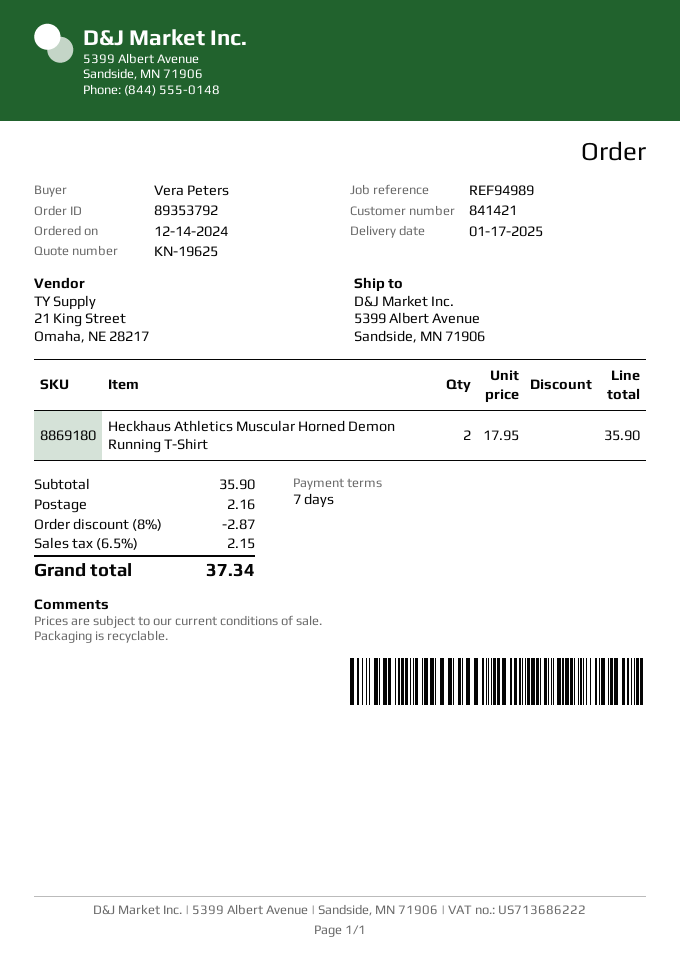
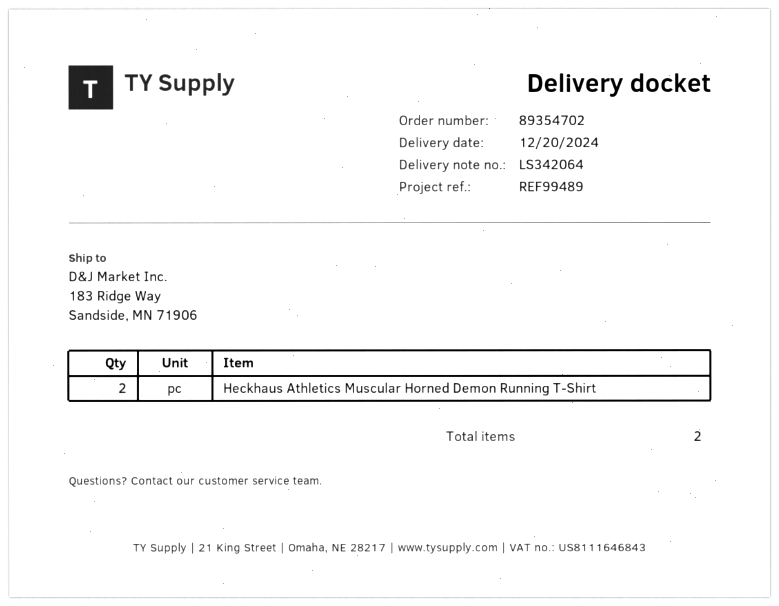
order number: 89353792 -> 89354702
delivery date: 2025-01-17 -> 2024-12-20
reference: REF94989 -> REF99489
ship to: 5399 Albert Avenue, Sandside, MN 71906 -> 183 Ridge Way, Sandside, MN 71906

